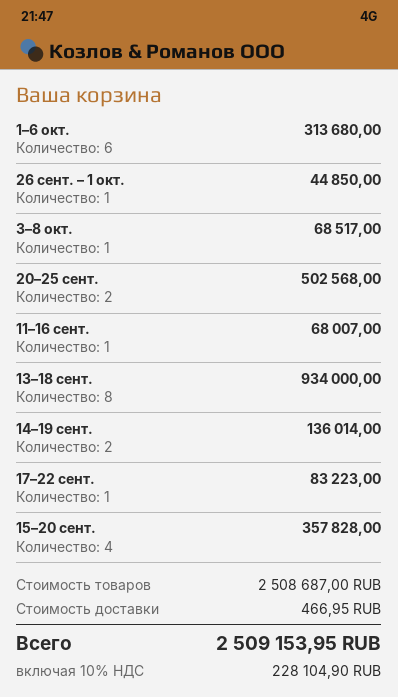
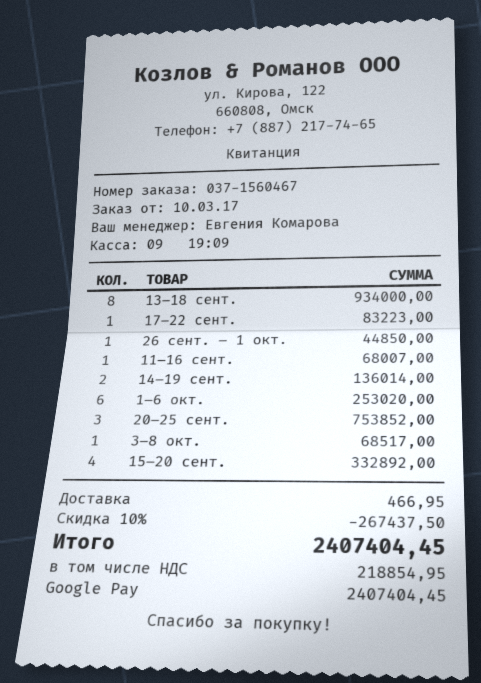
1–6 окт.: 6 for 313680.00 -> 6 for 253020.00
20–25 сент.: 2 for 502568.00 -> 3 for 753852.00
15–20 сент.: 4 for 357828.00 -> 4 for 332892.00
discount: none -> 10% = 267437.50
tax: 228104.90 -> 218854.95
total: 2509153.95 -> 2407404.45

